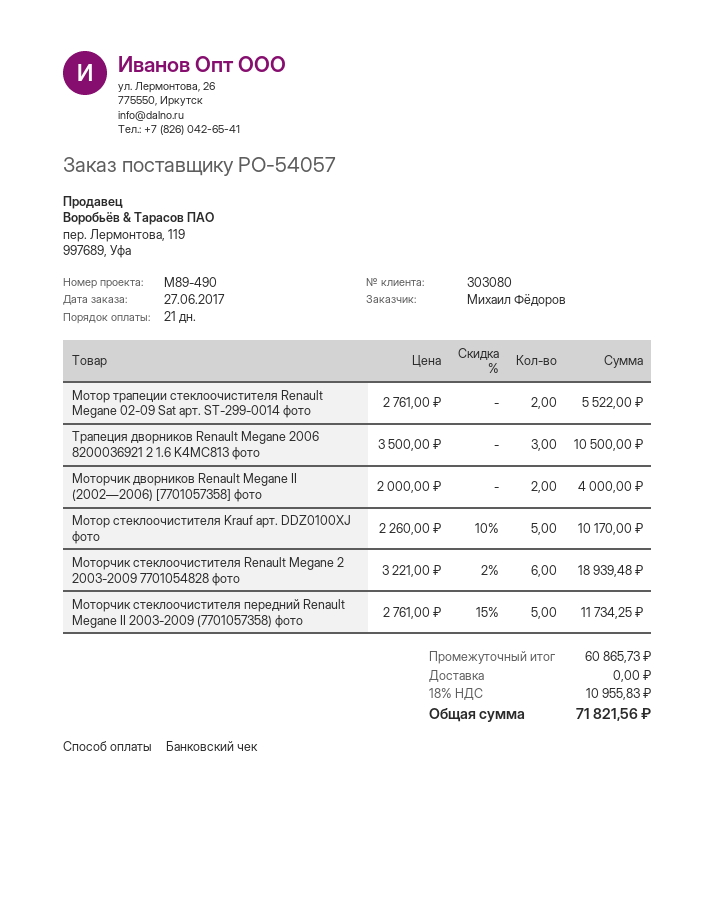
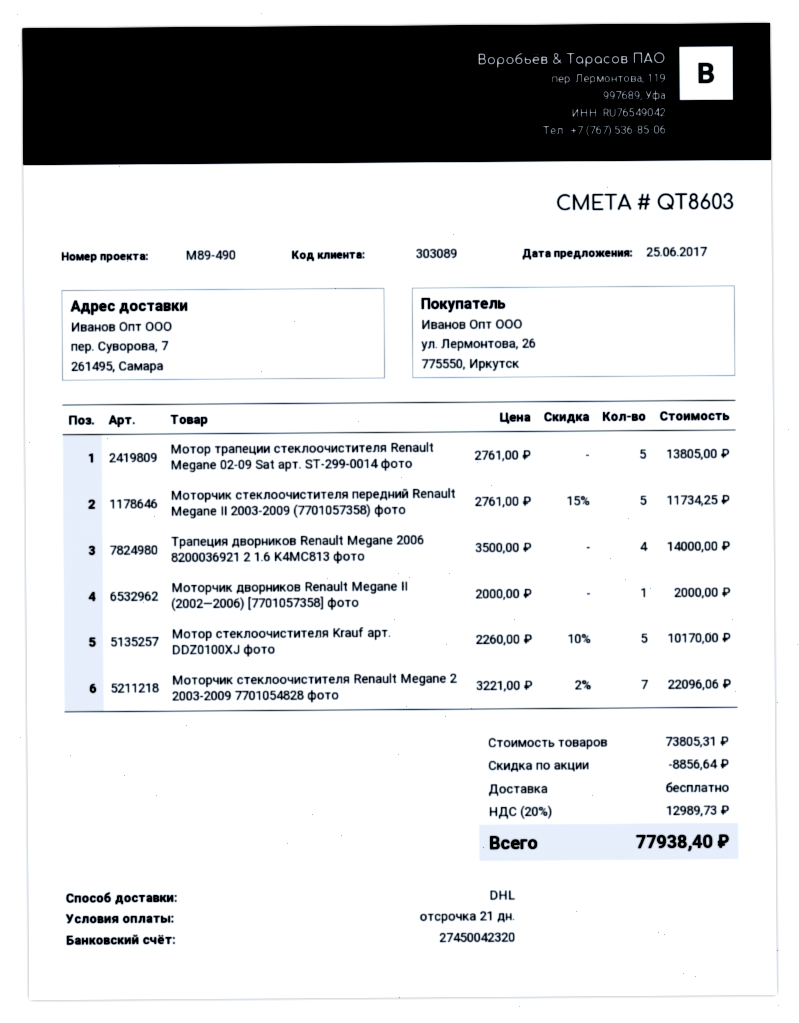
customer number: 303080 -> 303089
Мотор трапеции стеклоочистителя Renault Megane 02-09 Sat арт. ST-299-0014 фото: 2 x 2761.00 = 5522.00 -> 5 x 2761.00 = 13805.00
Трапеция дворников Renault Megane 2006 8200036921 2 1.6 K4MC813 фото: 3 x 3500.00 = 10500.00 -> 4 x 3500.00 = 14000.00
Моторчик дворников Renault Megane II (2002—2006) [7701057358] фото: 2 x 2000.00 = 4000.00 -> 1 x 2000.00 = 2000.00
Моторчик стеклоочистителя Renault Megane 2 2003-2009 7701054828 фото: 6 x 3221.00 - 2% = 18939.48 -> 7 x 3221.00 - 2% = 22096.06
subtotal: 60865.73 -> 73805.31
discount: none -> 8856.64
tax: 18% = 10955.83 -> 20% = 12989.73
total: 71821.56 -> 77938.40

